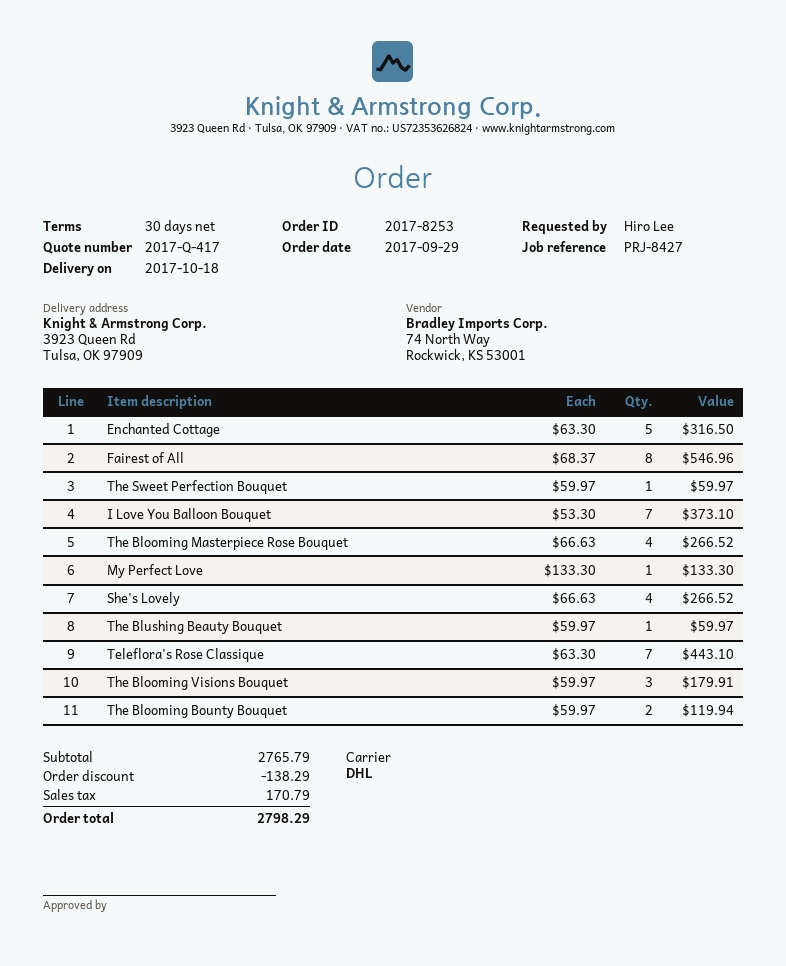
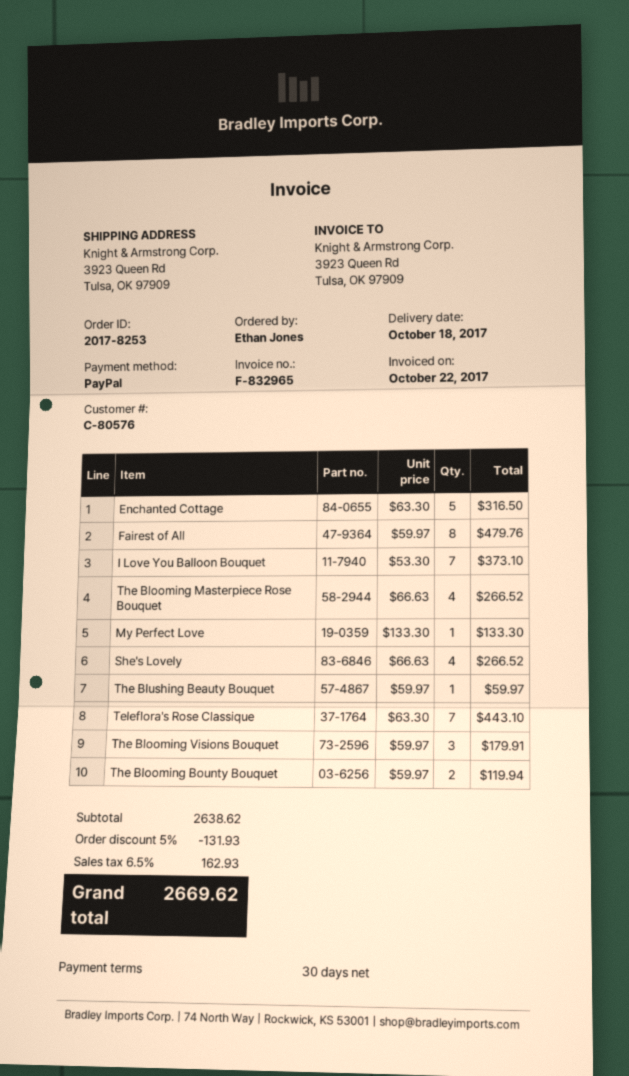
ordered by: Hiro Lee -> Ethan Jones
Fairest of All: 8 x 68.37 = 546.96 -> 8 x 59.97 = 479.76
The Sweet Perfection Bouquet: 1 x 59.97 = 59.97 -> none
subtotal: 2765.79 -> 2638.62
discount: 138.29 -> 131.93
tax: 170.79 -> 162.93
total: 2798.29 -> 2669.62

